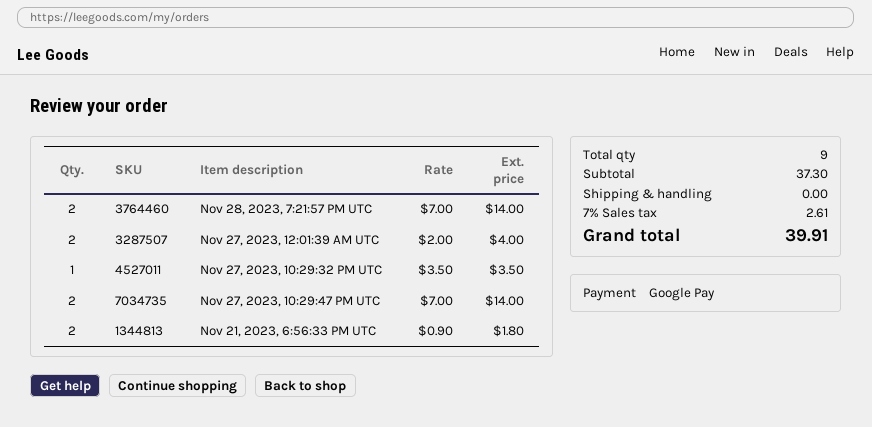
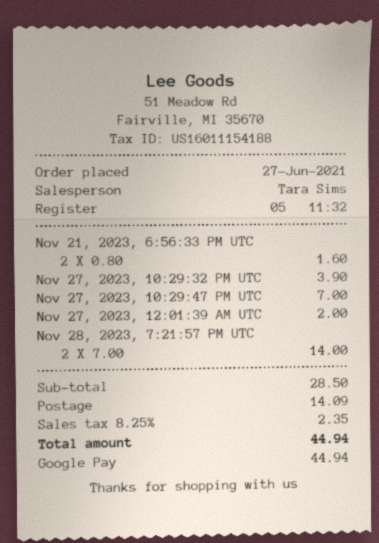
Nov 27, 2023, 12:01:39 AM UTC: 2 x 2.00 = 4.00 -> 1 x 2.00 = 2.00
Nov 27, 2023, 10:29:32 PM UTC: 1 x 3.50 = 3.50 -> 1 x 3.90 = 3.90
Nov 27, 2023, 10:29:47 PM UTC: 2 x 7.00 = 14.00 -> 1 x 7.00 = 7.00
Nov 21, 2023, 6:56:33 PM UTC: 2 x 0.90 = 1.80 -> 2 x 0.80 = 1.60
subtotal: 37.30 -> 28.50
shipping: 0.00 -> 14.09
tax: 7% = 2.61 -> 8.25% = 2.35
total: 39.91 -> 44.94

